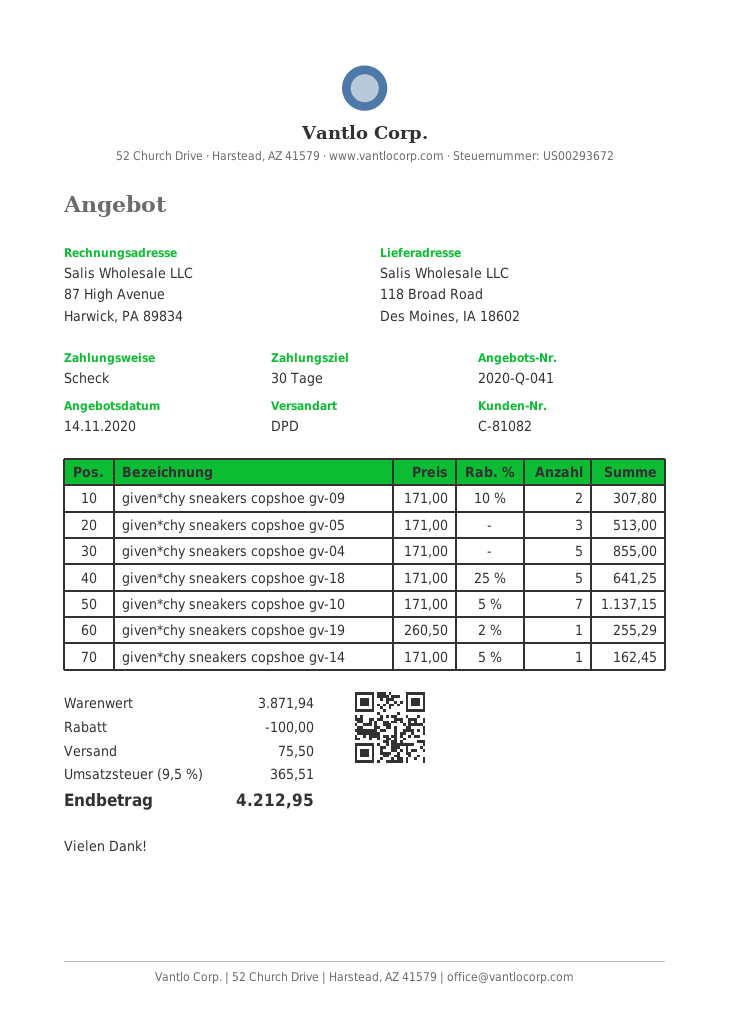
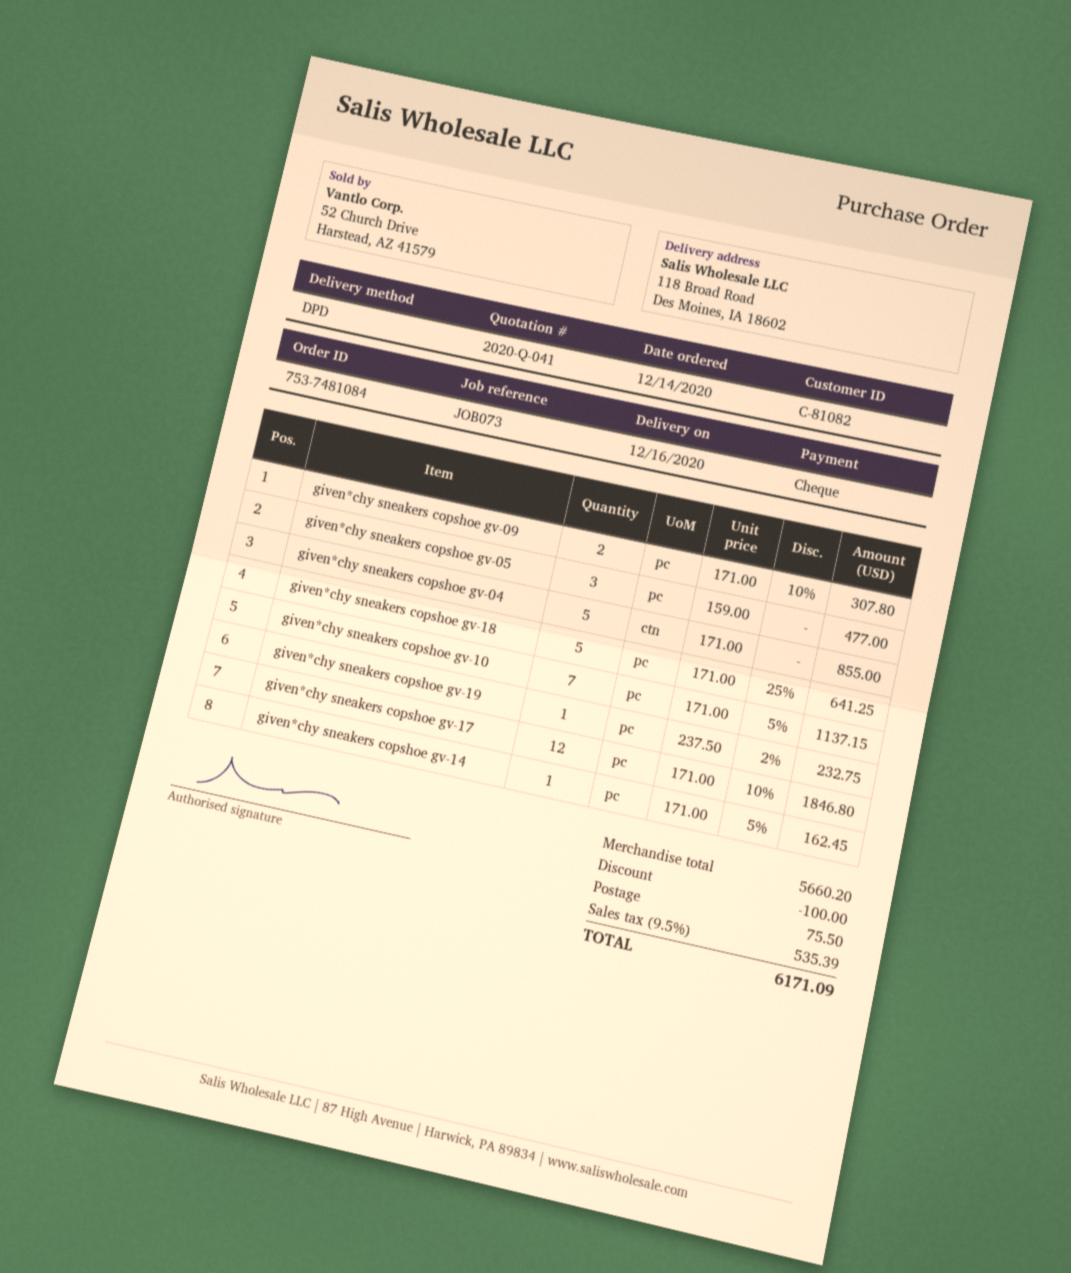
given*chy sneakers copshoe gv-05: 3 x 171.00 = 513.00 -> 3 x 159.00 = 477.00
given*chy sneakers copshoe gv-19: 1 x 260.50 - 2% = 255.29 -> 1 x 237.50 - 2% = 232.75
given*chy sneakers copshoe gv-17: none -> 12 x 171.00 - 10% = 1846.80
subtotal: 3871.94 -> 5660.20
tax: 9.5% = 365.51 -> 9.5% = 535.39
total: 4212.95 -> 6171.09

